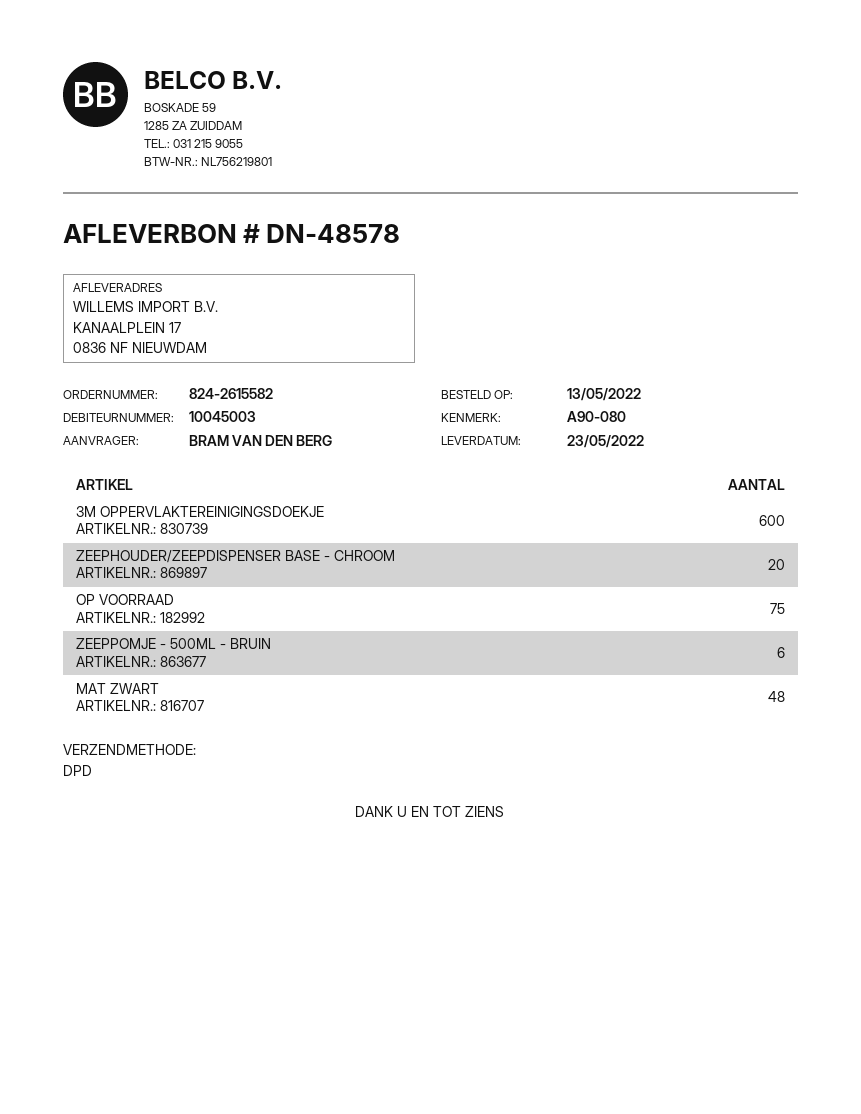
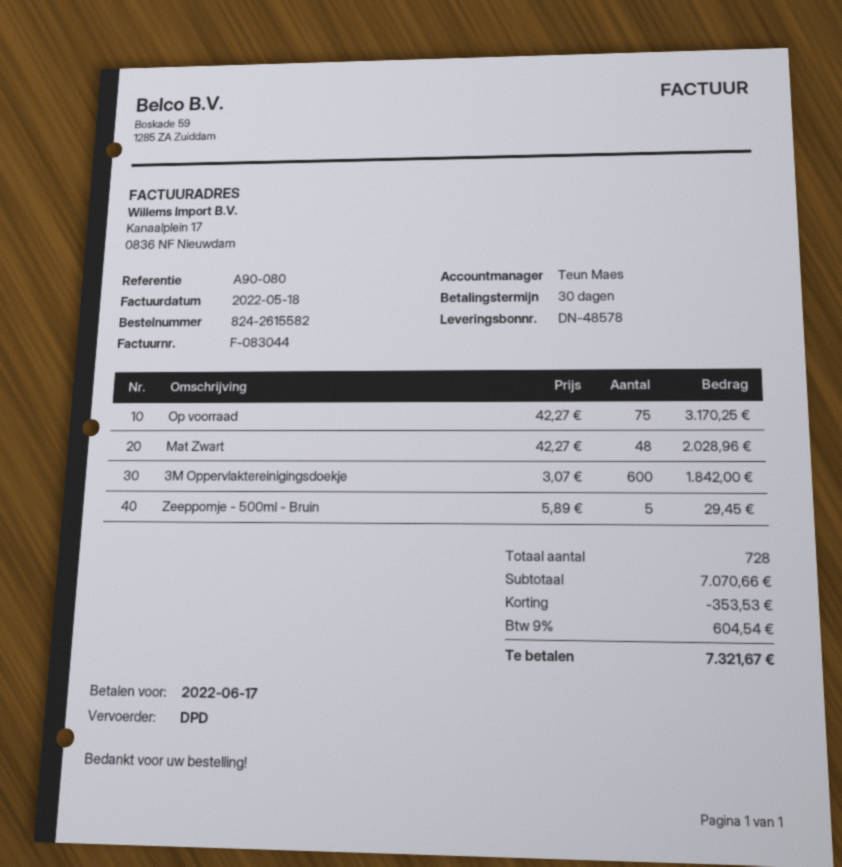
ZEEPHOUDER/ZEEPDISPENSER BASE - CHROOM: 20 -> none
ZEEPPOMJE - 500ML - BRUIN: 6 -> 5

